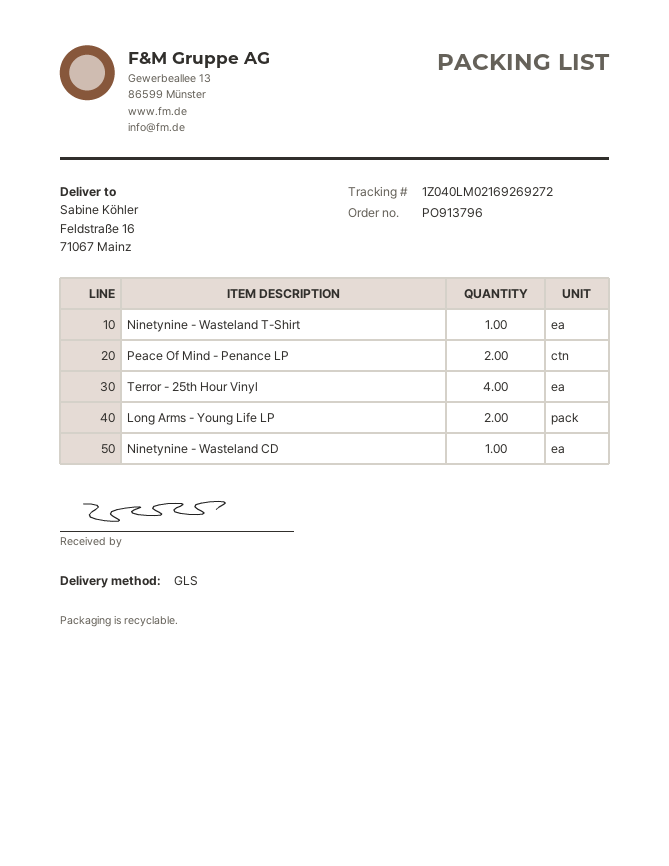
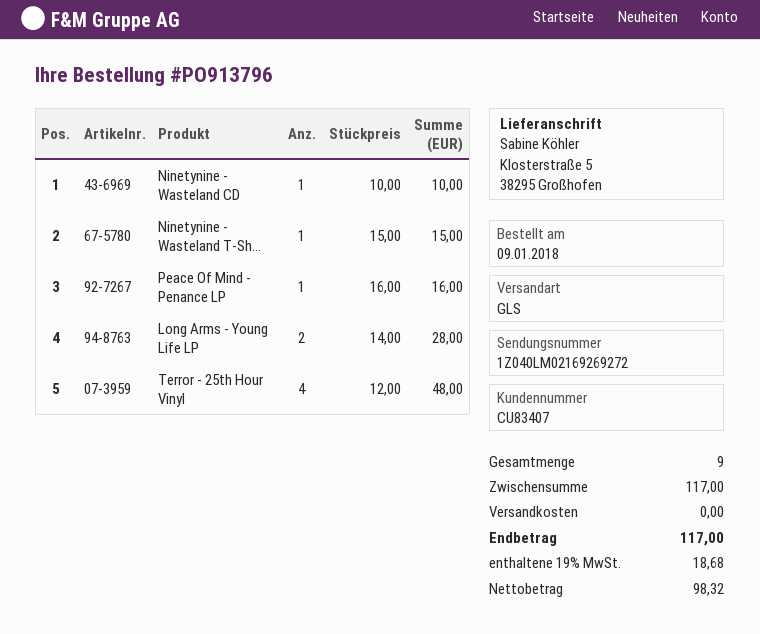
ship to: Feldstraße 16, 71067 Mainz -> Klosterstraße 5, 38295 Großhofen
Peace Of Mind - Penance LP: 2 -> 1

